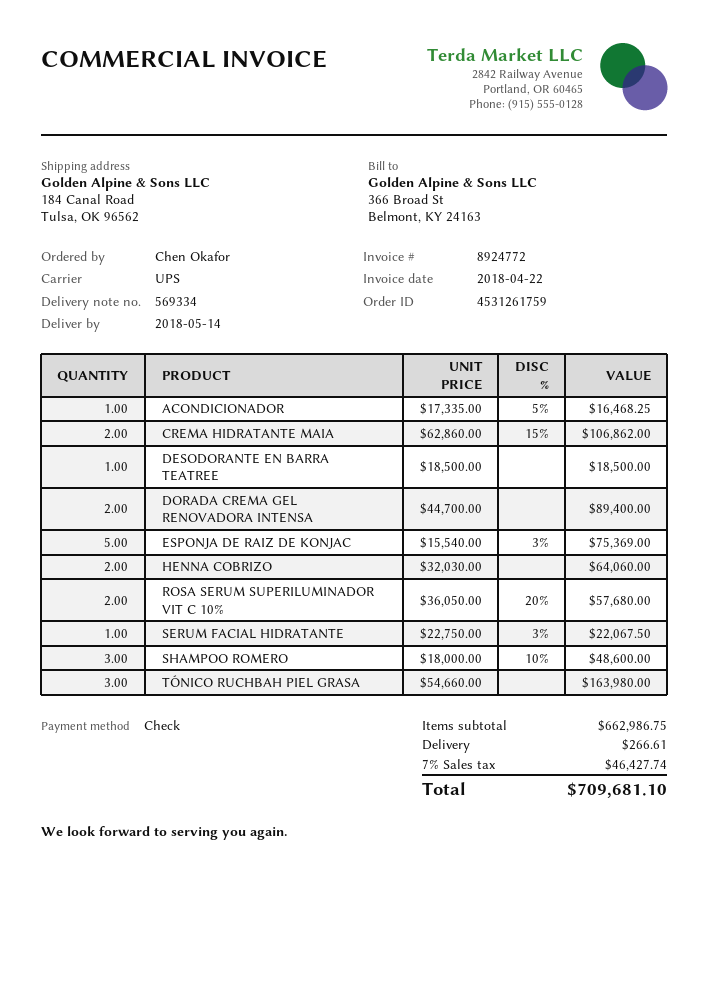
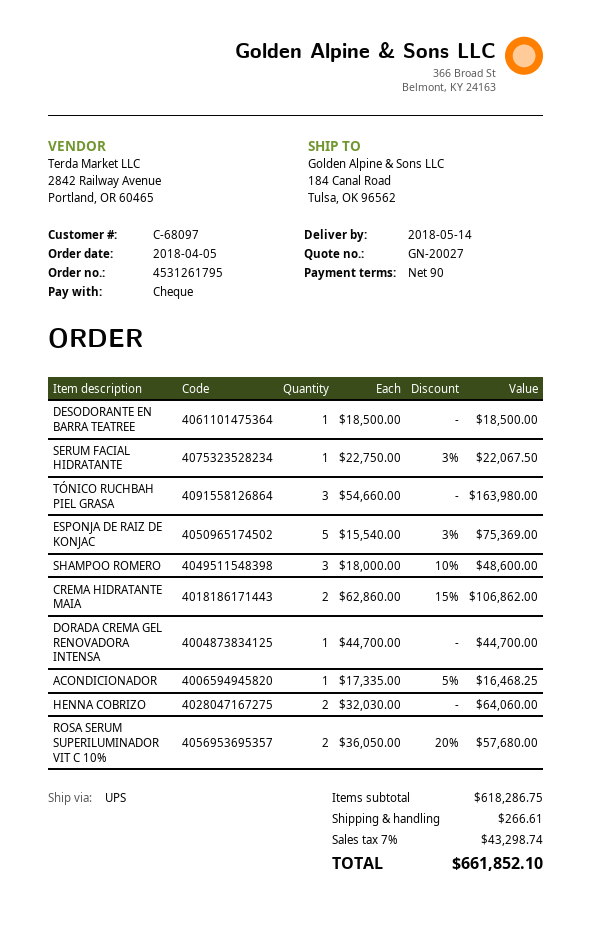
order number: 4531261759 -> 4531261795
DORADA CREMA GEL RENOVADORA INTENSA: 2 x 44700.00 = 89400.00 -> 1 x 44700.00 = 44700.00
subtotal: 662986.75 -> 618286.75
tax: 7% = 46427.74 -> 7% = 43298.74
total: 709681.10 -> 661852.10

